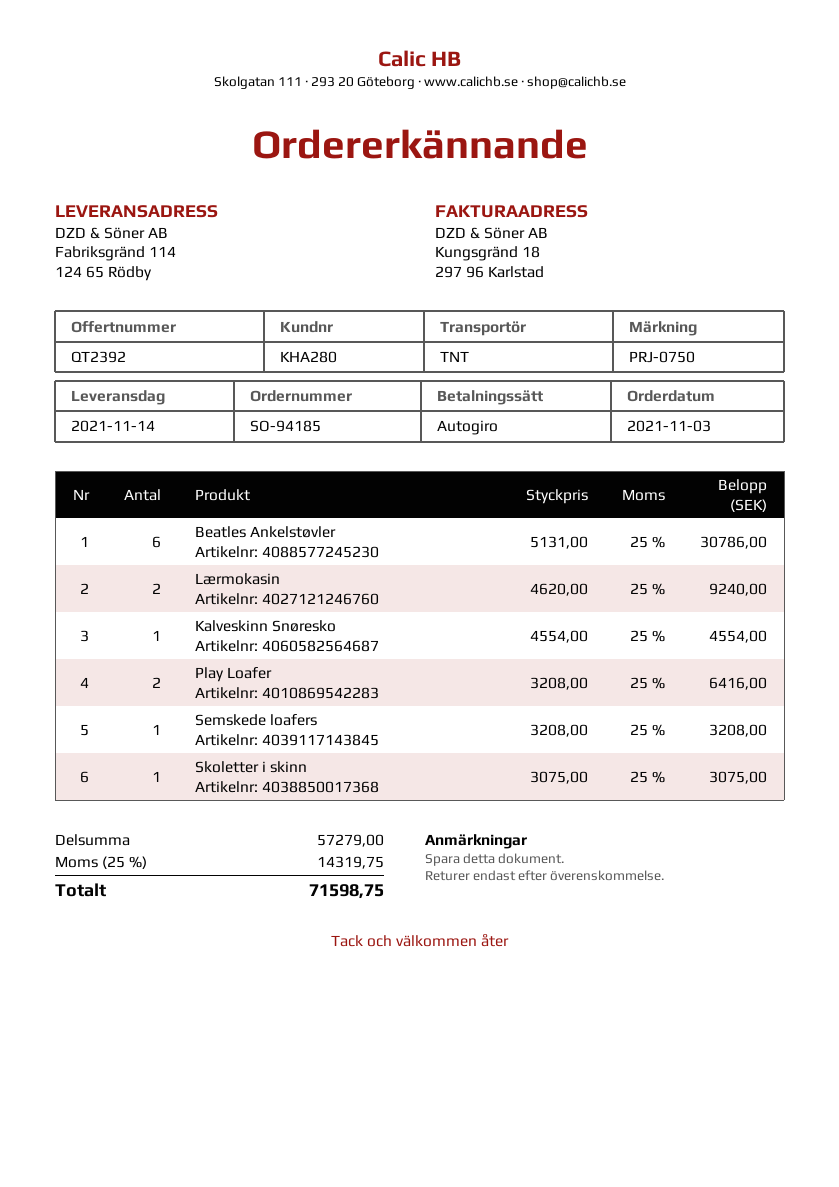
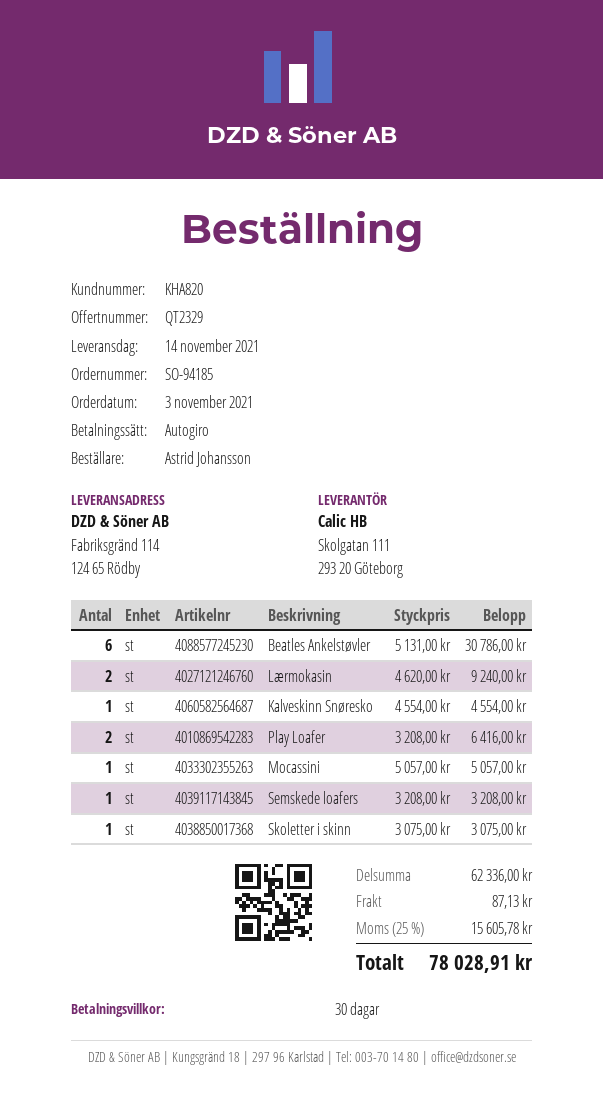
quote number: QT2392 -> QT2329
customer number: KHA280 -> KHA820
Mocassini: none -> 1 x 5057.00 = 5057.00
subtotal: 57279.00 -> 62336.00
shipping: none -> 87.13
tax: 25% = 14319.75 -> 25% = 15605.78
total: 71598.75 -> 78028.91

